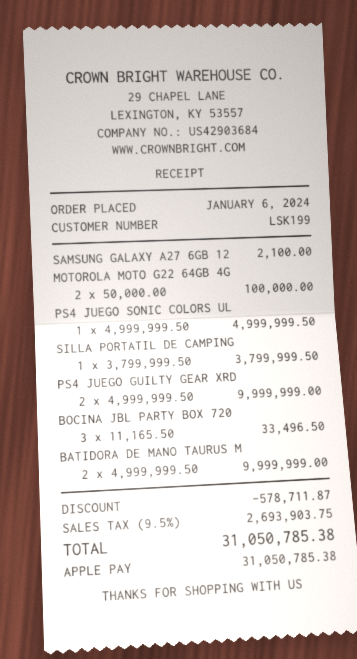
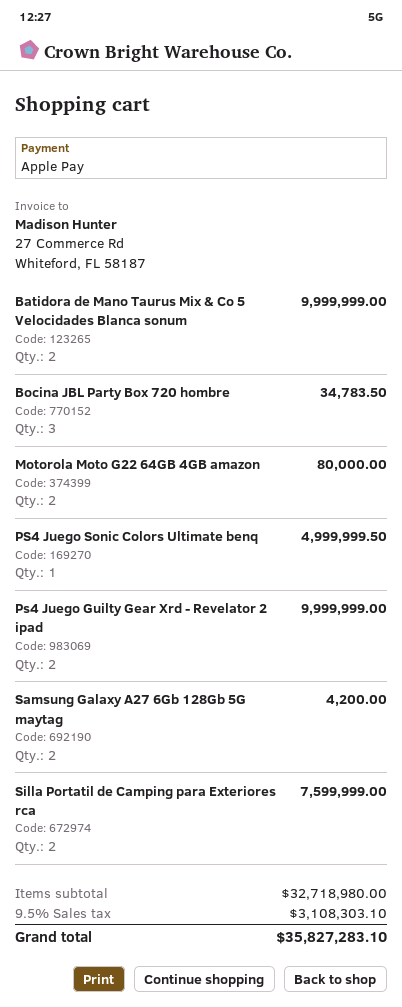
SAMSUNG GALAXY A27 6GB 12: 1 for 2100.00 -> 2 for 4200.00
MOTOROLA MOTO G22 64GB 4G: 2 for 100000.00 -> 2 for 80000.00
SILLA PORTATIL DE CAMPING: 1 for 3799999.50 -> 2 for 7599999.00
BOCINA JBL PARTY BOX 720: 3 for 33496.50 -> 3 for 34783.50
discount: 578711.87 -> none
tax: 9.5% = 2693903.75 -> 9.5% = 3108303.10
total: 31050785.38 -> 35827283.10

